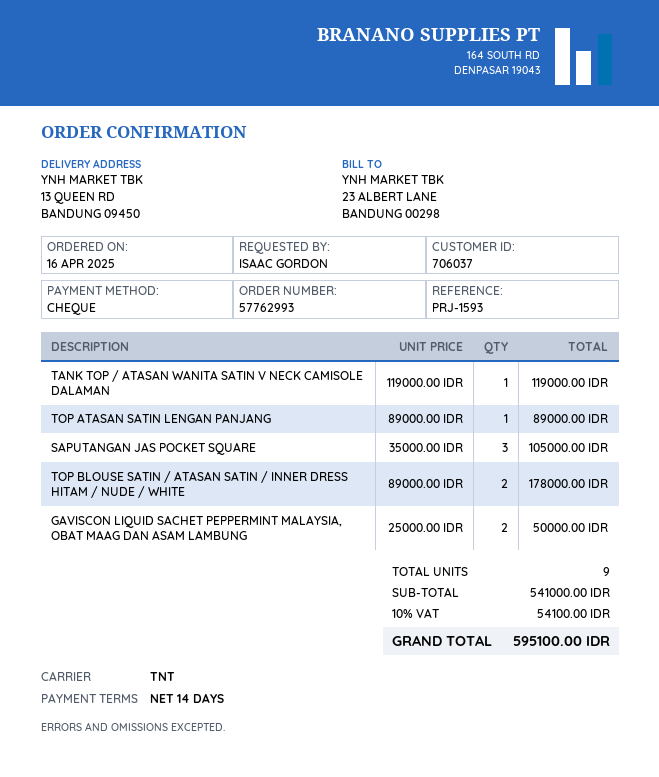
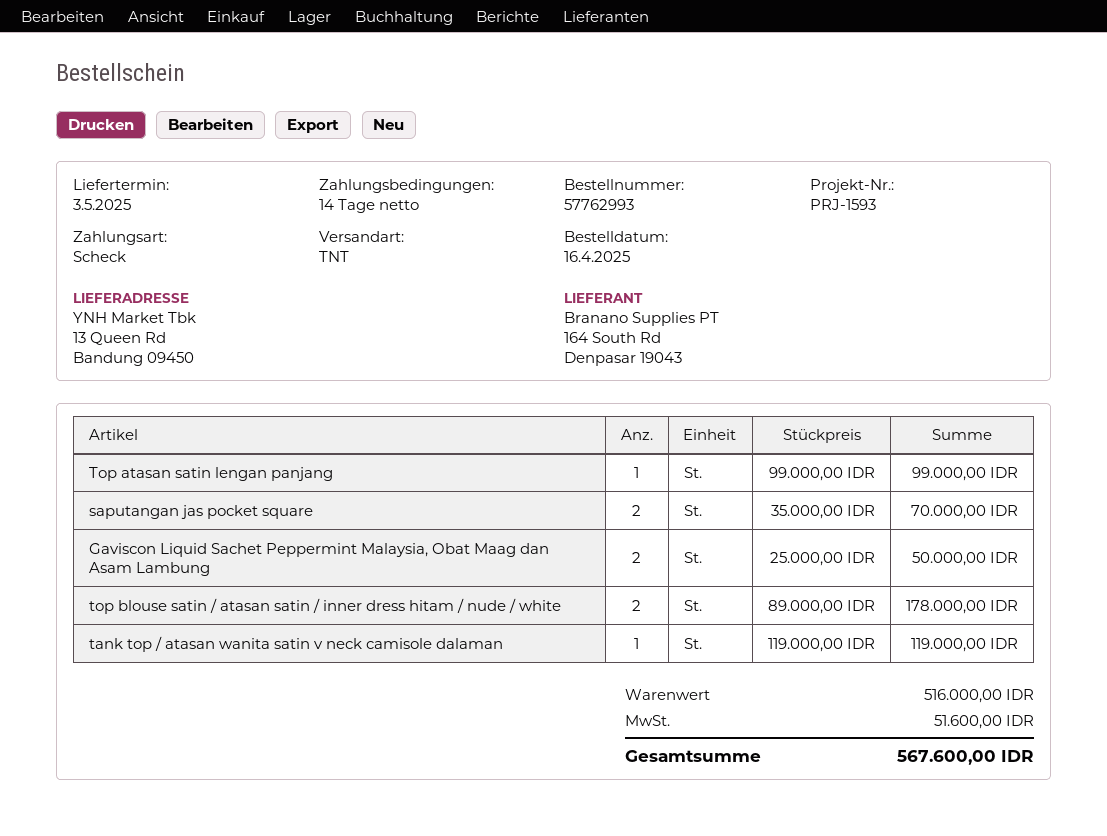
TOP ATASAN SATIN LENGAN PANJANG: 1 x 89000.00 = 89000.00 -> 1 x 99000.00 = 99000.00
SAPUTANGAN JAS POCKET SQUARE: 3 x 35000.00 = 105000.00 -> 2 x 35000.00 = 70000.00
subtotal: 541000.00 -> 516000.00
tax: 54100.00 -> 51600.00
total: 595100.00 -> 567600.00

